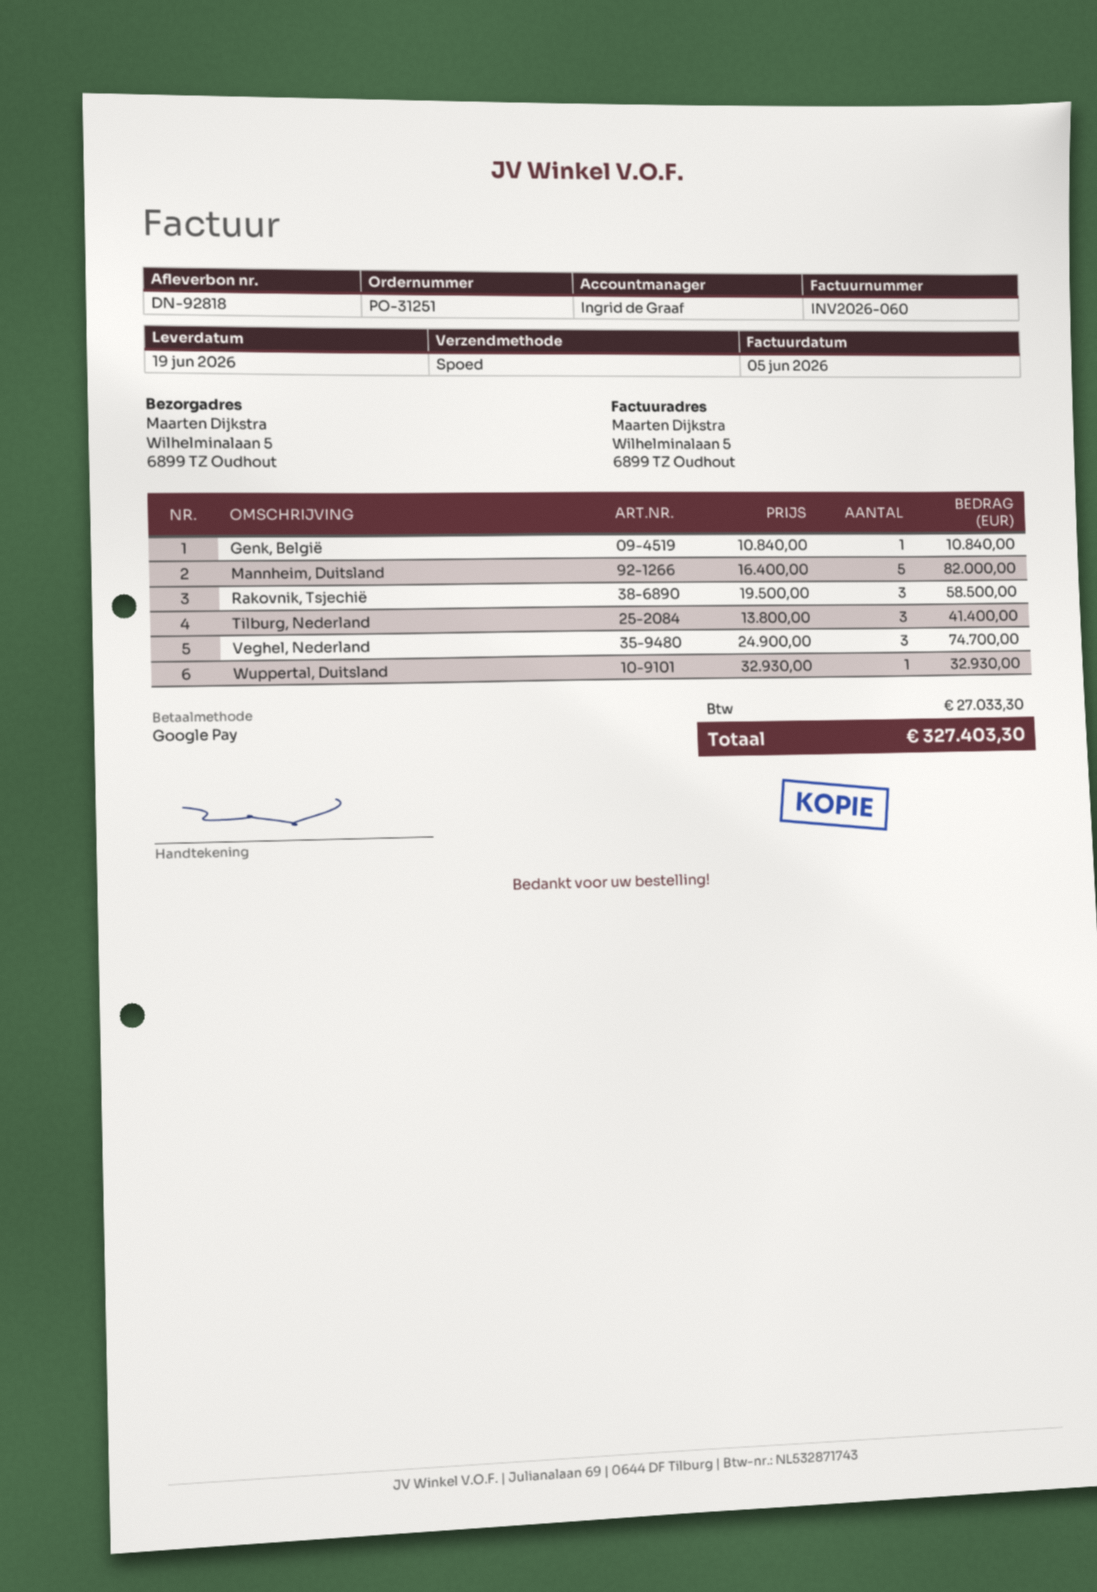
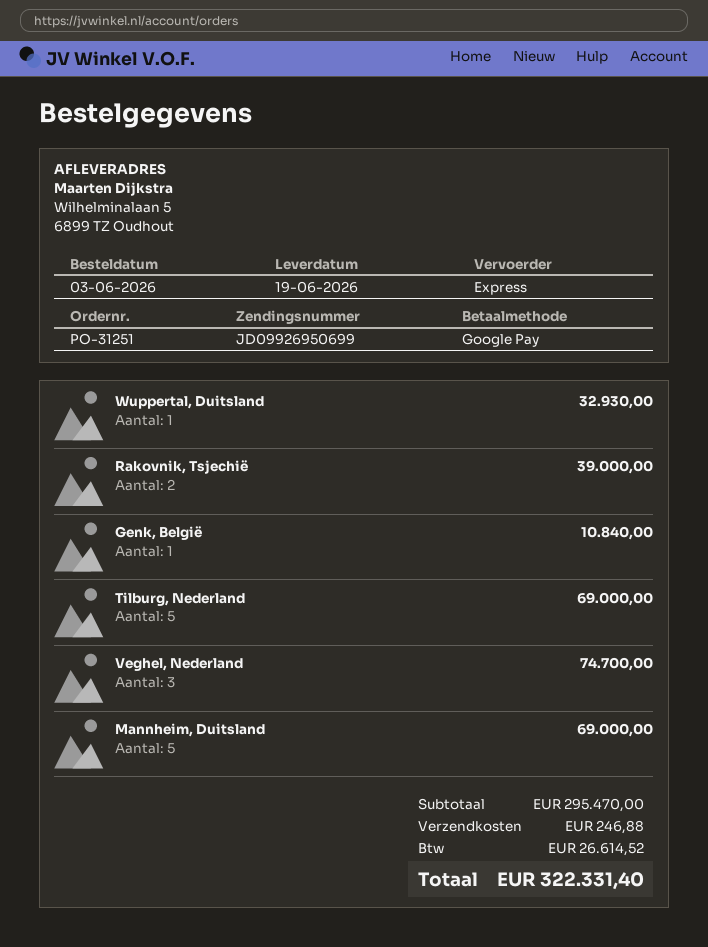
Mannheim, Duitsland: 5 for 82000.00 -> 5 for 69000.00
Rakovnik, Tsjechië: 3 for 58500.00 -> 2 for 39000.00
Tilburg, Nederland: 3 for 41400.00 -> 5 for 69000.00
shipping: none -> 246.88
tax: 27033.30 -> 26614.52
total: 327403.30 -> 322331.40

